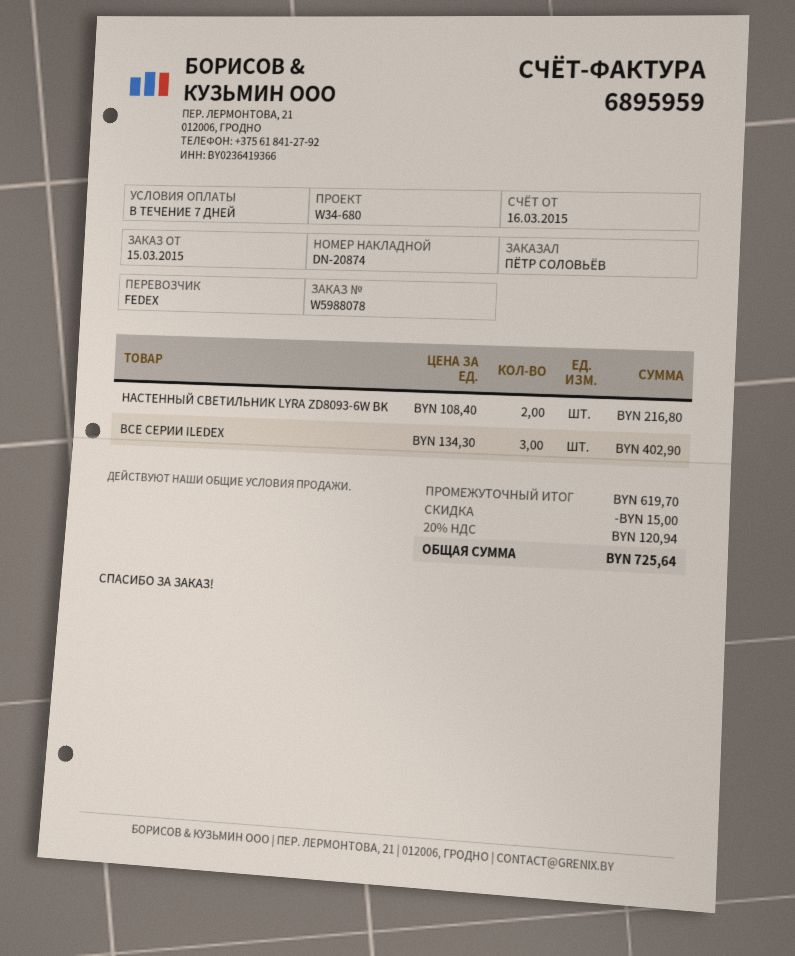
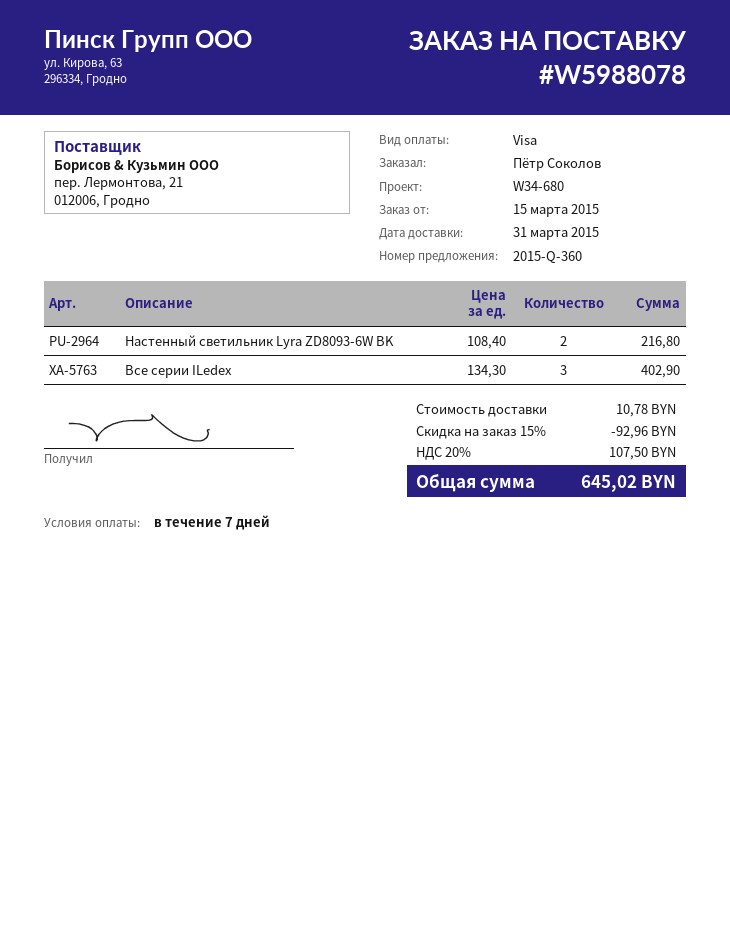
ordered by: ПЁТР СОЛОВЬЁВ -> Пётр Соколов
discount: 15.00 -> 92.96
shipping: none -> 10.78
tax: 20% = 120.94 -> 20% = 107.50
total: 725.64 -> 645.02

